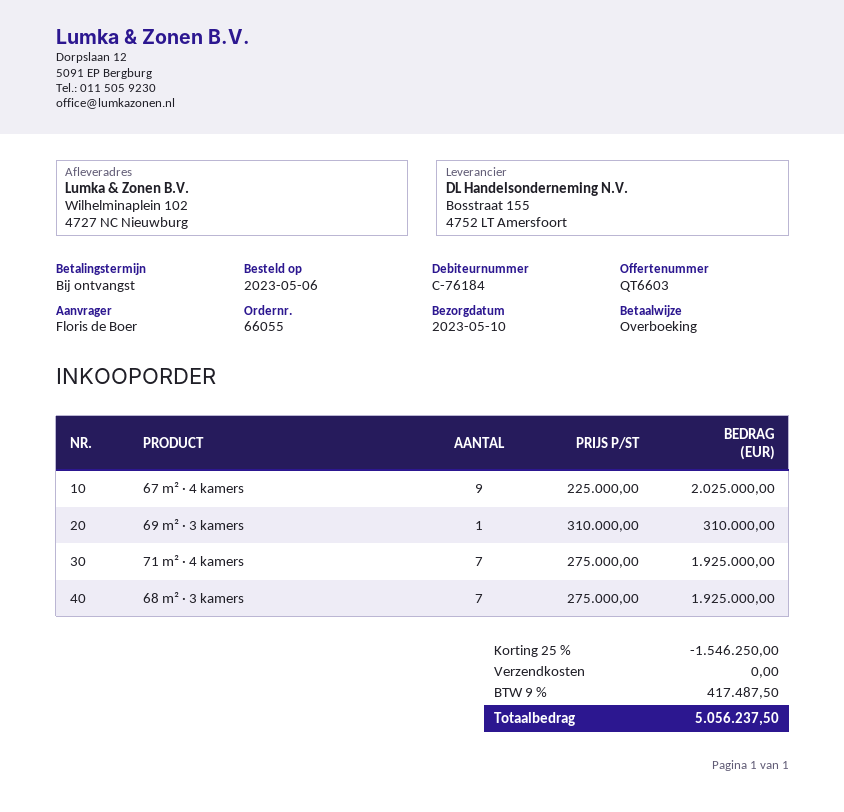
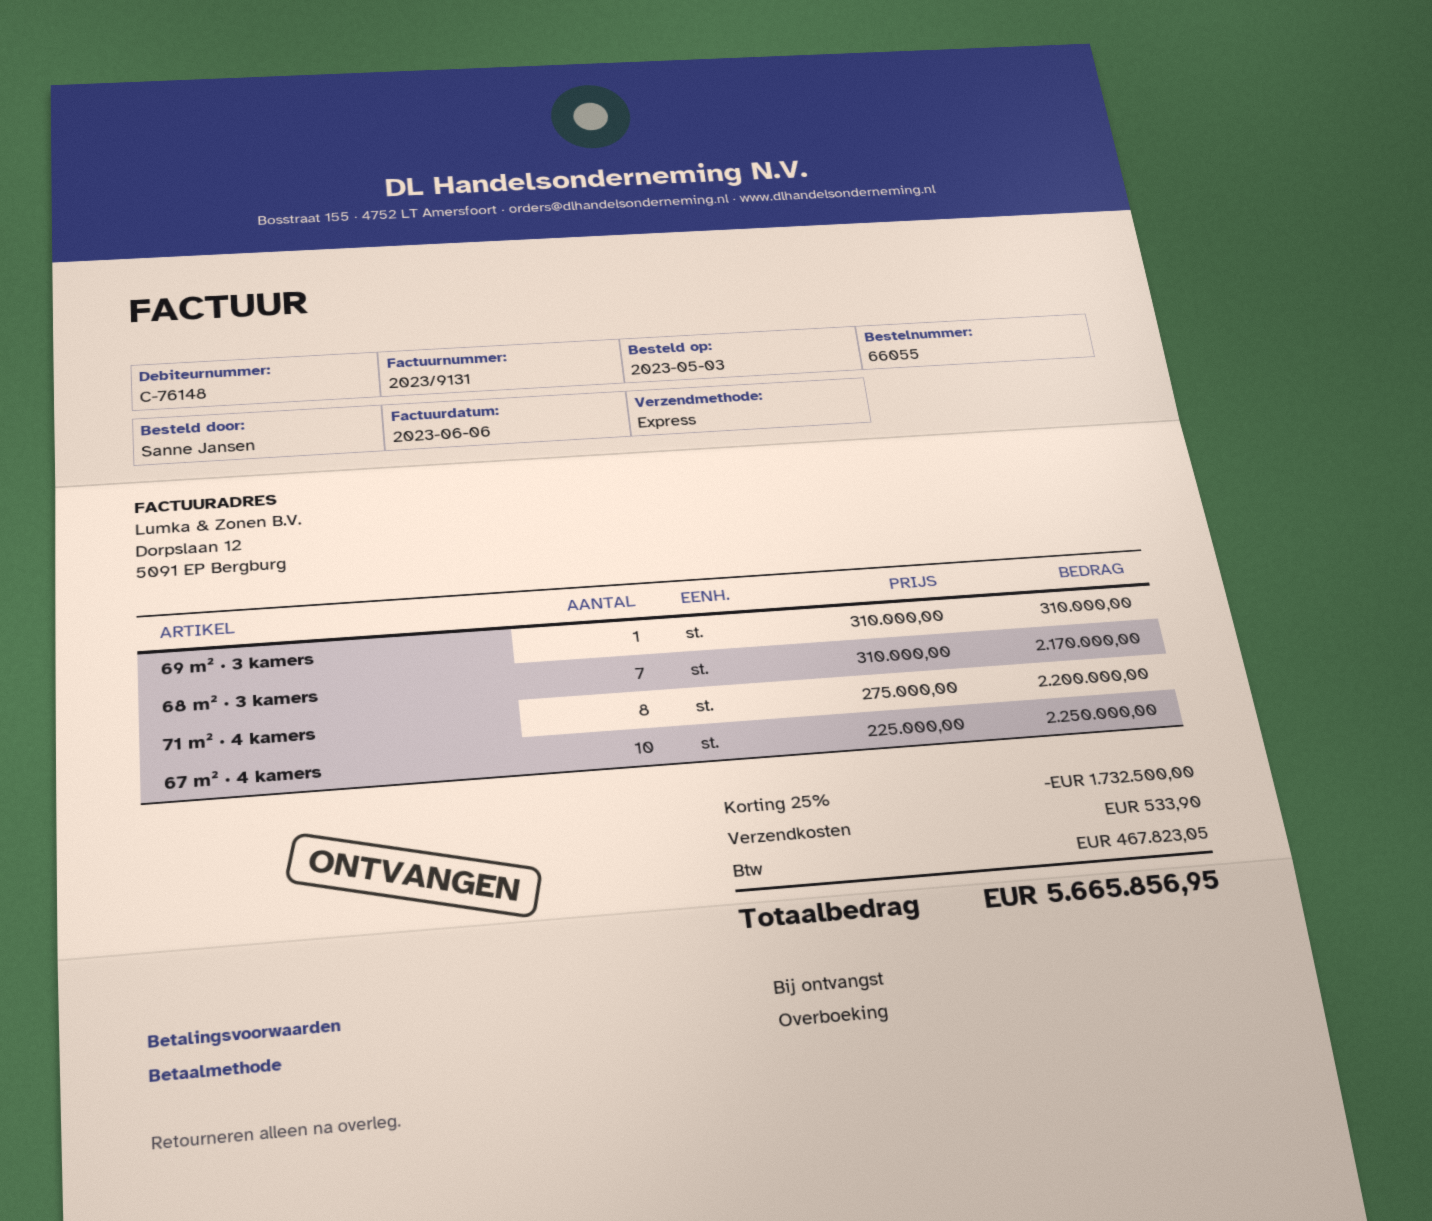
order date: 2023-05-06 -> 2023-05-03
customer number: C-76184 -> C-76148
ordered by: Floris de Boer -> Sanne Jansen
67 m² · 4 kamers: 9 x 225000.00 = 2025000.00 -> 10 x 225000.00 = 2250000.00
71 m² · 4 kamers: 7 x 275000.00 = 1925000.00 -> 8 x 275000.00 = 2200000.00
68 m² · 3 kamers: 7 x 275000.00 = 1925000.00 -> 7 x 310000.00 = 2170000.00
discount: 25% = 1546250.00 -> 25% = 1732500.00
shipping: 0.00 -> 533.90
tax: 417487.50 -> 467823.05
total: 5056237.50 -> 5665856.95

